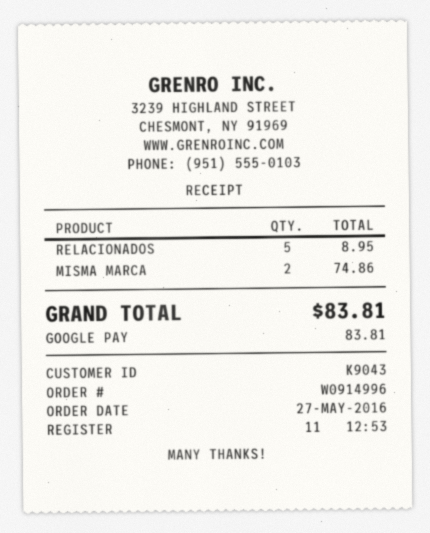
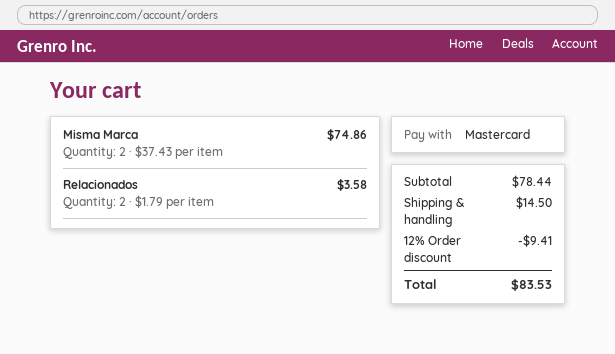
payment method: Google Pay -> Mastercard
RELACIONADOS: 5 for 8.95 -> 2 for 3.58
discount: none -> 12% = 9.41
shipping: none -> 14.50
total: 83.81 -> 83.53

